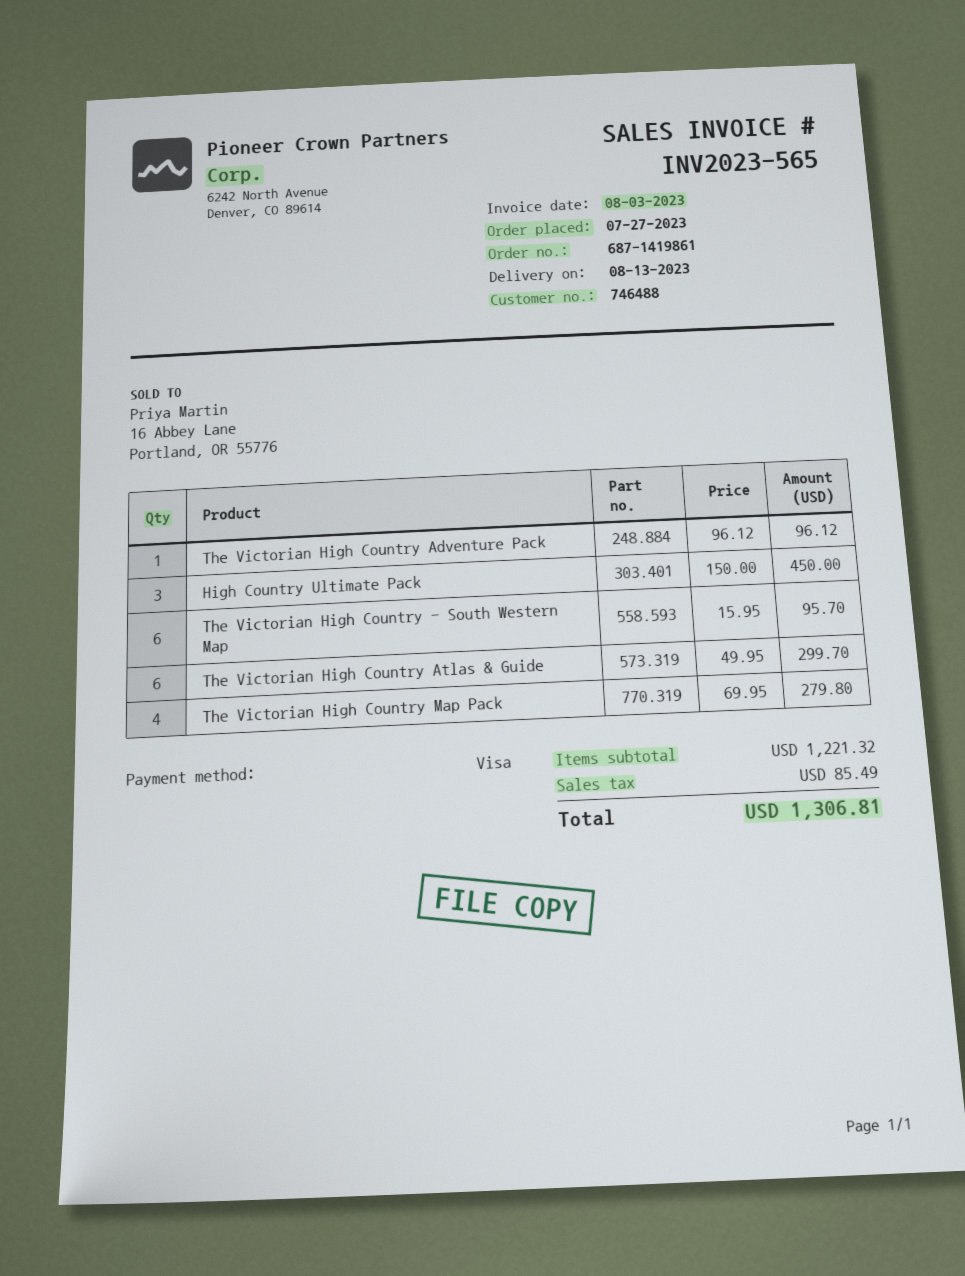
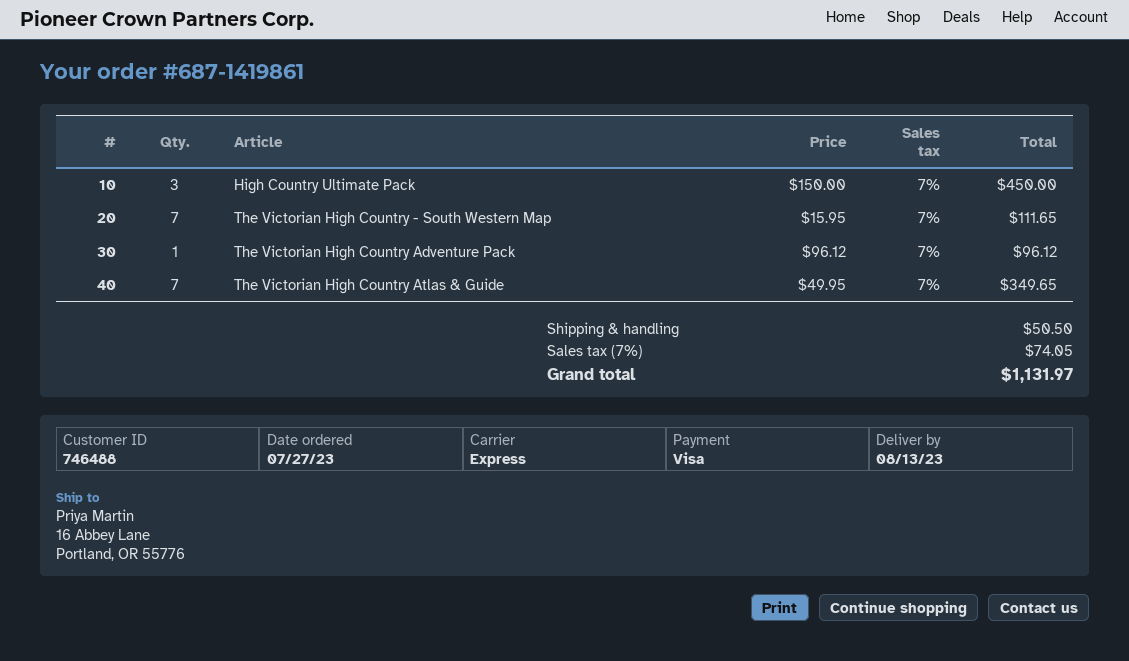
The Victorian High Country - South Western Map: 6 x 15.95 = 95.70 -> 7 x 15.95 = 111.65
The Victorian High Country Atlas & Guide: 6 x 49.95 = 299.70 -> 7 x 49.95 = 349.65
The Victorian High Country Map Pack: 4 x 69.95 = 279.80 -> none
shipping: none -> 50.50
tax: 85.49 -> 74.05
total: 1306.81 -> 1131.97

